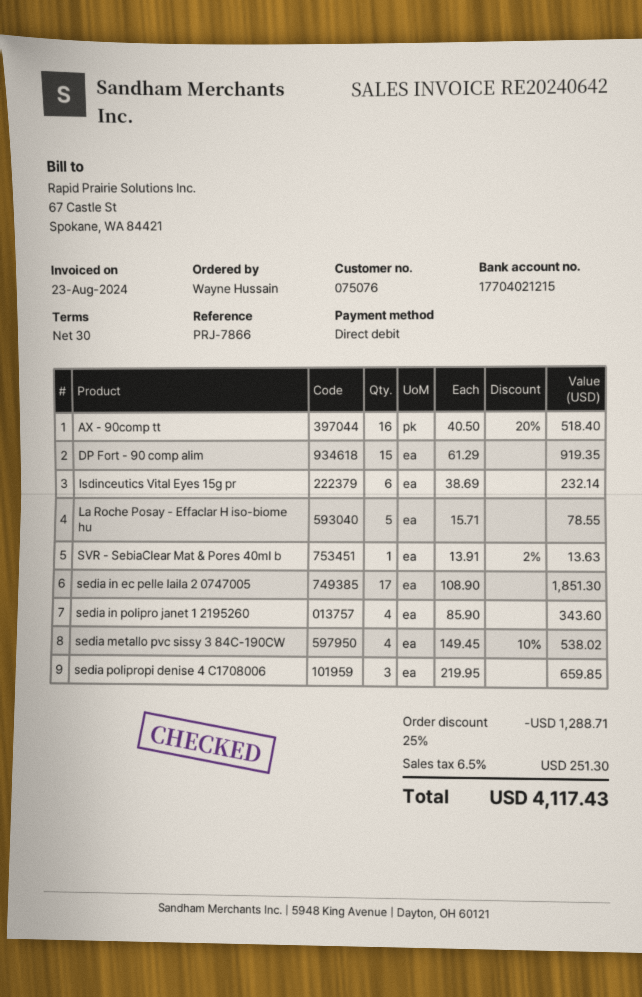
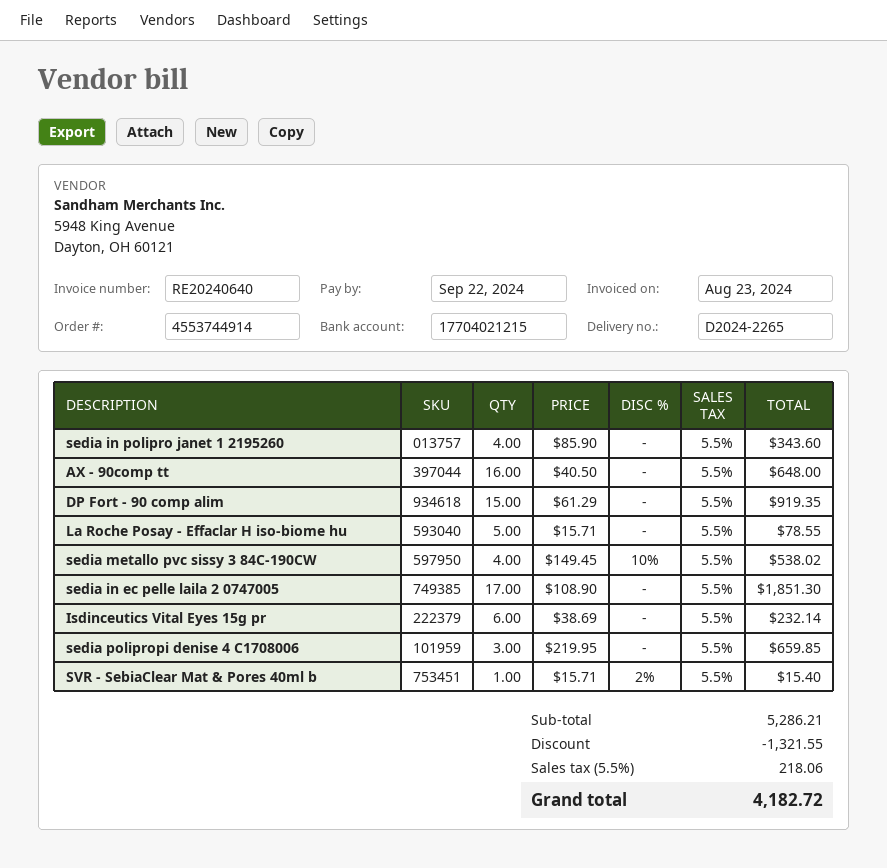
invoice number: RE20240642 -> RE20240640
AX - 90comp tt: 16 x 40.50 - 20% = 518.40 -> 16 x 40.50 = 648.00
SVR - SebiaClear Mat & Pores 40ml b: 1 x 13.91 - 2% = 13.63 -> 1 x 15.71 - 2% = 15.40
discount: 1288.71 -> 1321.55
tax: 6.5% = 251.30 -> 5.5% = 218.06
total: 4117.43 -> 4182.72

